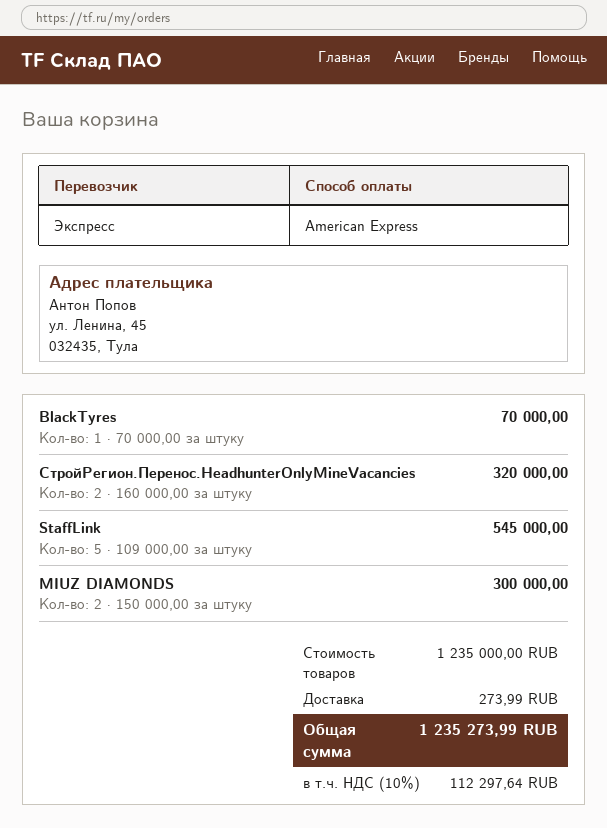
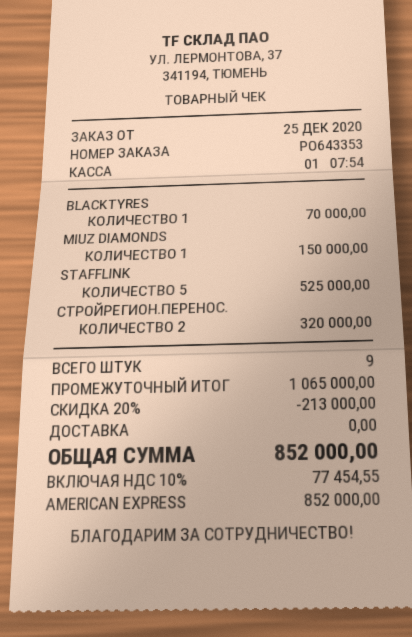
StaffLink: 5 for 545000.00 -> 5 for 525000.00
MIUZ DIAMONDS: 2 for 300000.00 -> 1 for 150000.00
subtotal: 1235000.00 -> 1065000.00
discount: none -> 20% = 213000.00
shipping: 273.99 -> 0.00
tax: 10% = 112297.64 -> 10% = 77454.55
total: 1235273.99 -> 852000.00

